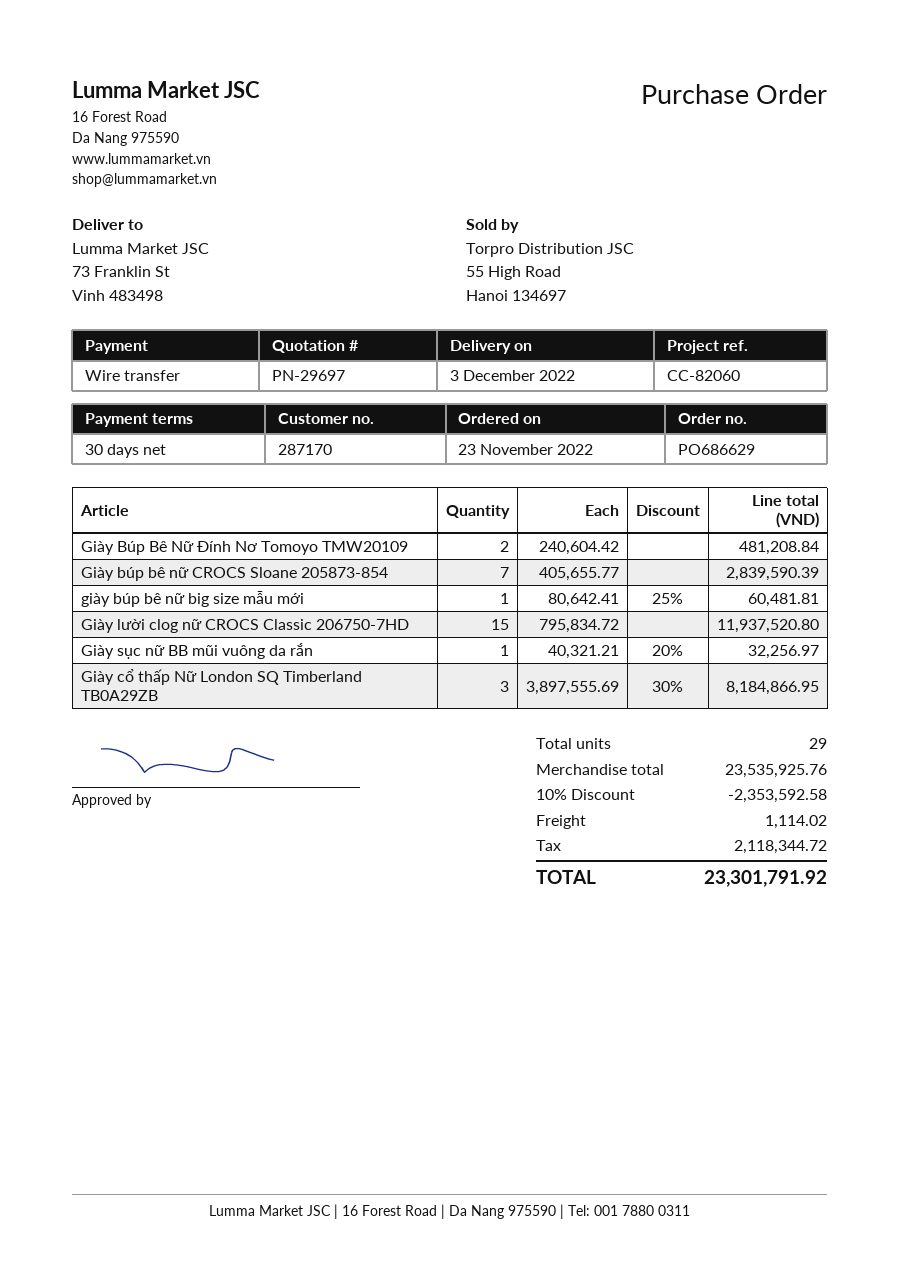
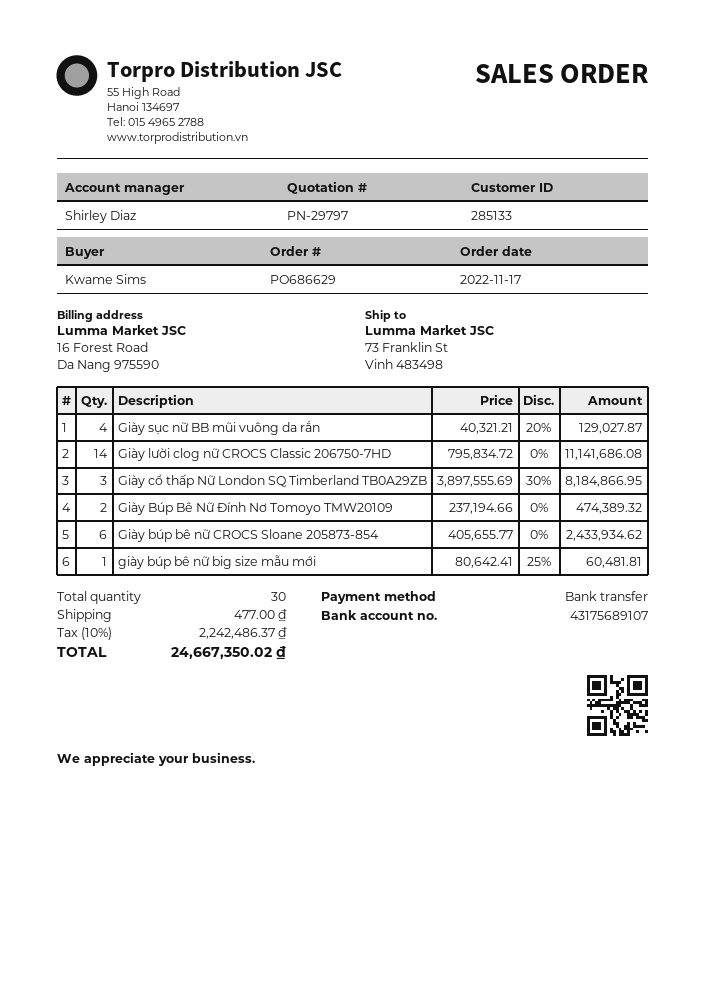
quote number: PN-29697 -> PN-29797
order date: 2022-11-23 -> 2022-11-17
customer number: 287170 -> 285133
Giày Búp Bê Nữ Đính Nơ Tomoyo TMW20109: 2 x 240604.42 = 481208.84 -> 2 x 237194.66 = 474389.32
Giày búp bê nữ CROCS Sloane 205873-854: 7 x 405655.77 = 2839590.39 -> 6 x 405655.77 = 2433934.62
Giày lười clog nữ CROCS Classic 206750-7HD: 15 x 795834.72 = 11937520.80 -> 14 x 795834.72 = 11141686.08
Giày sục nữ BB mũi vuông da rắn: 1 x 40321.21 - 20% = 32256.97 -> 4 x 40321.21 - 20% = 129027.87
total quantity: 29 -> 30
discount: 10% = 2353592.58 -> none
shipping: 1114.02 -> 477.00
tax: 2118344.72 -> 2242486.37
total: 23301791.92 -> 24667350.02

